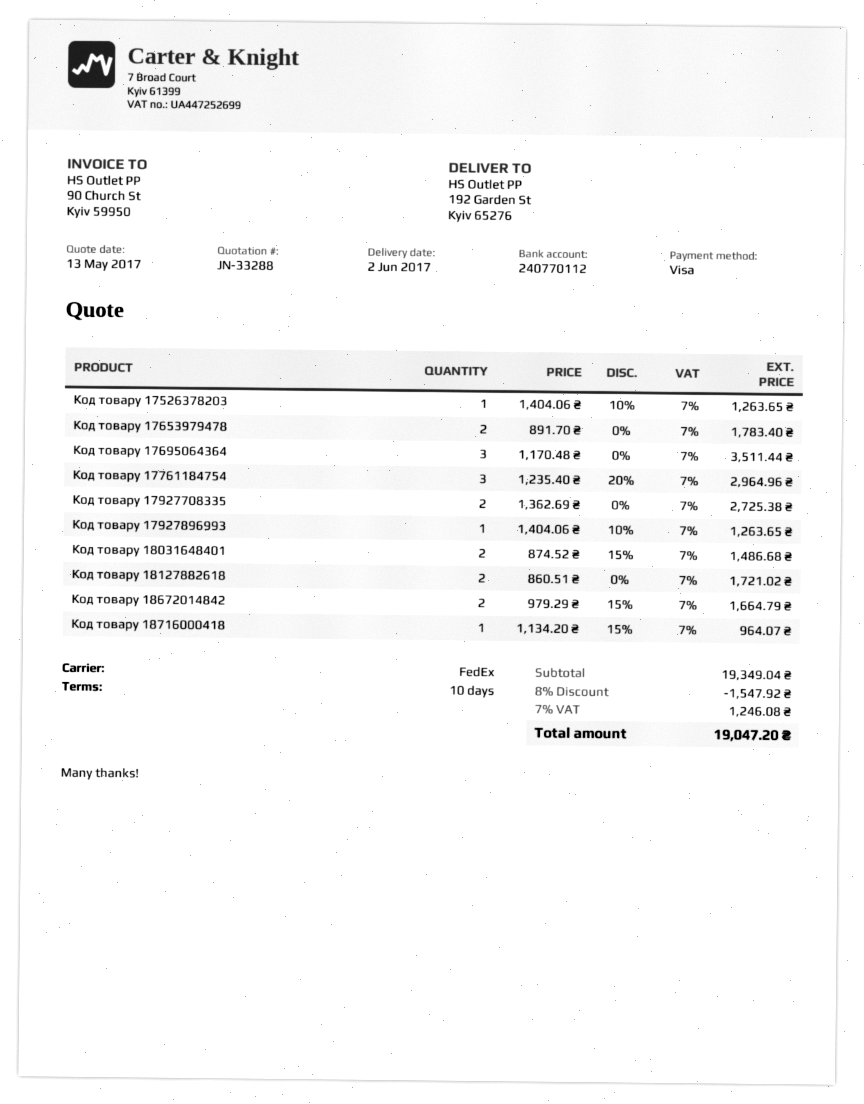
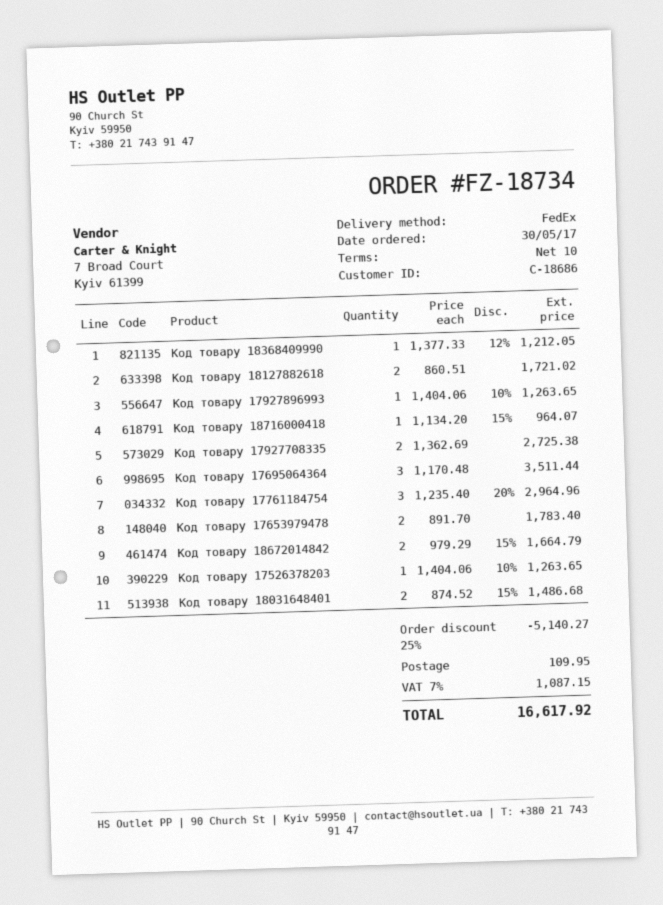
Код товару 18368409990: none -> 1 x 1377.33 - 12% = 1212.05
discount: 8% = 1547.92 -> 25% = 5140.27
shipping: none -> 109.95
tax: 7% = 1246.08 -> 7% = 1087.15
total: 19047.20 -> 16617.92

